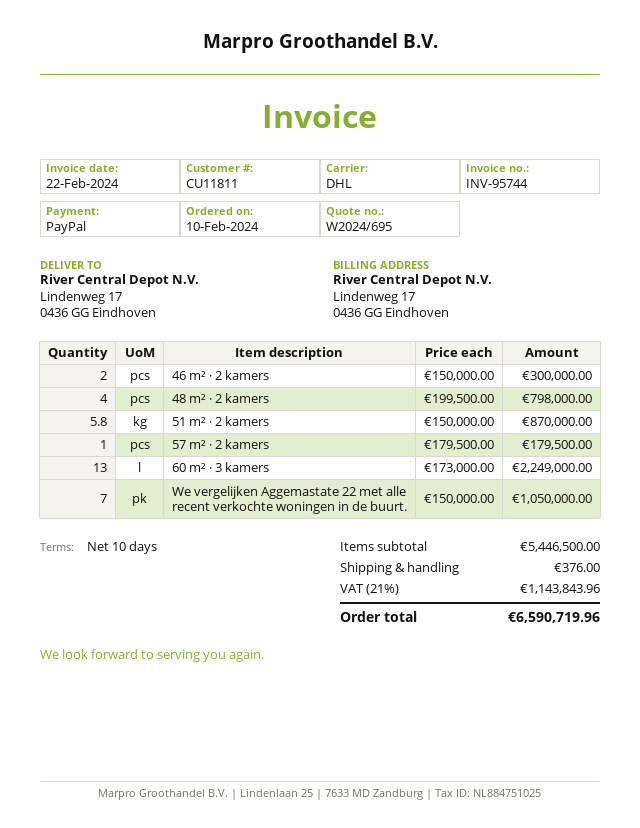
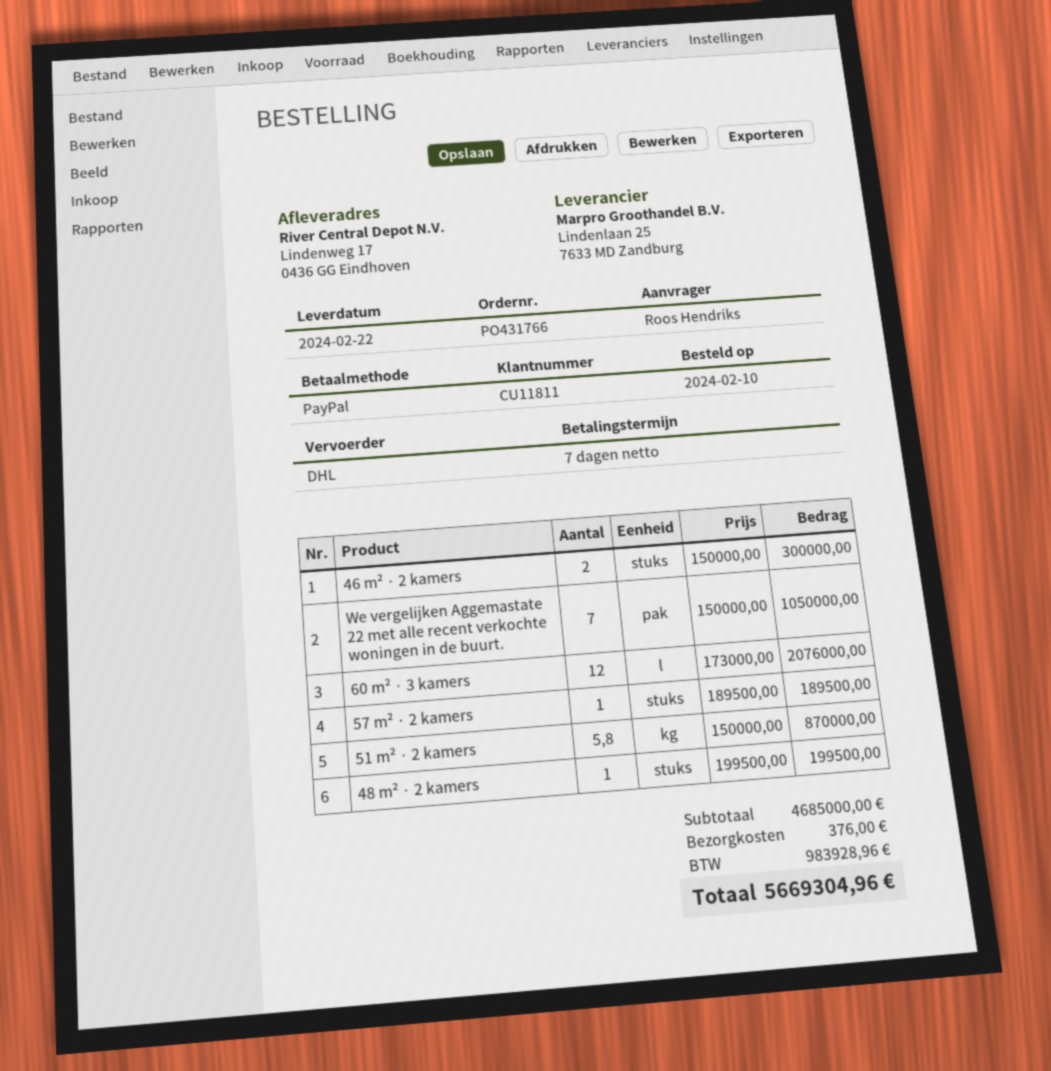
payment terms: 10 days -> 7 days
48 m² · 2 kamers: 4 x 199500.00 = 798000.00 -> 1 x 199500.00 = 199500.00
57 m² · 2 kamers: 1 x 179500.00 = 179500.00 -> 1 x 189500.00 = 189500.00
60 m² · 3 kamers: 13 x 173000.00 = 2249000.00 -> 12 x 173000.00 = 2076000.00
subtotal: 5446500.00 -> 4685000.00
tax: 1143843.96 -> 983928.96
total: 6590719.96 -> 5669304.96

